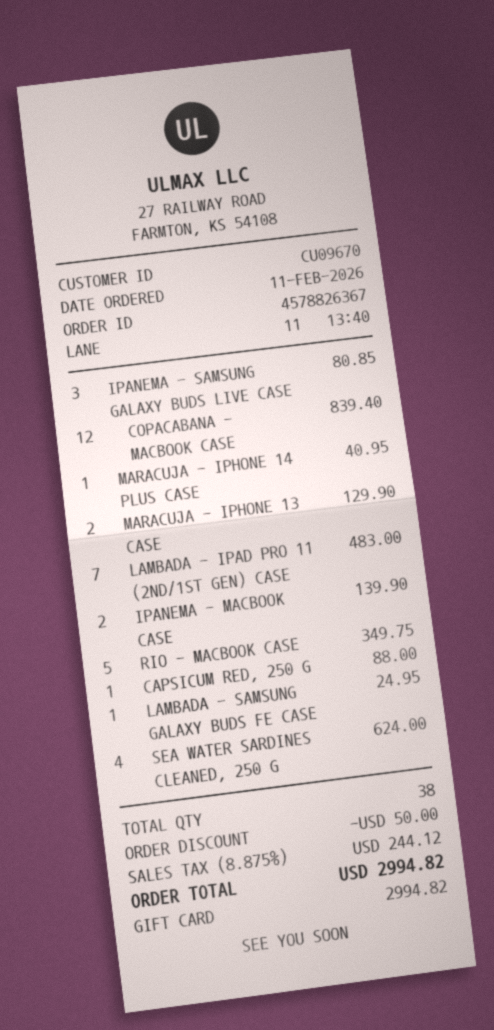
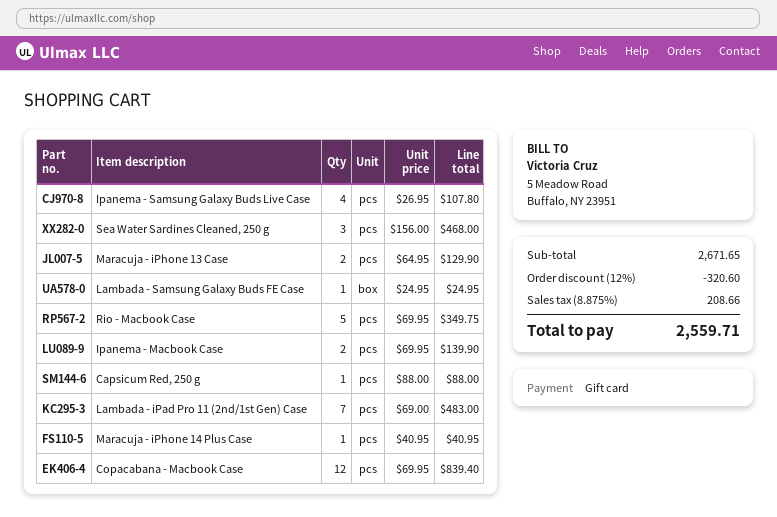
IPANEMA - SAMSUNG GALAXY BUDS LIVE CASE: 3 for 80.85 -> 4 for 107.80
SEA WATER SARDINES CLEANED, 250 G: 4 for 624.00 -> 3 for 468.00
discount: 50.00 -> 320.60
tax: 8.875% = 244.12 -> 8.875% = 208.66
total: 2994.82 -> 2559.71

